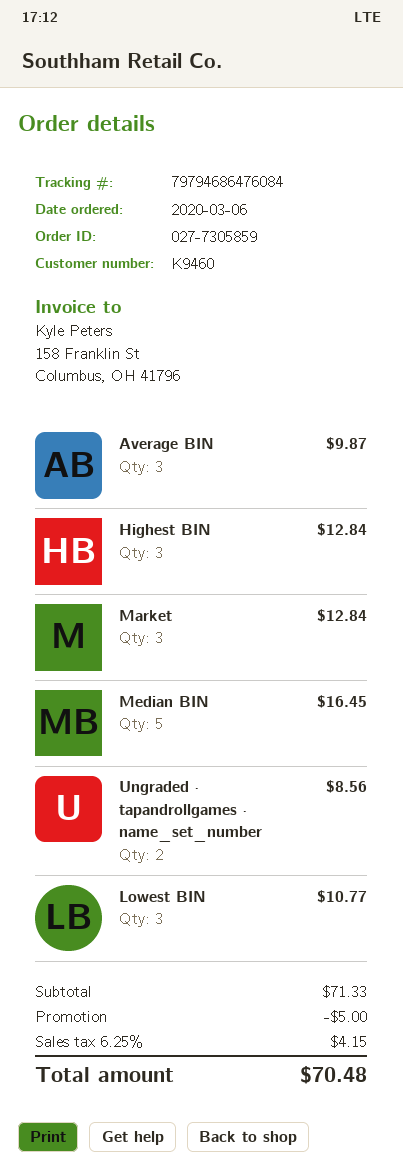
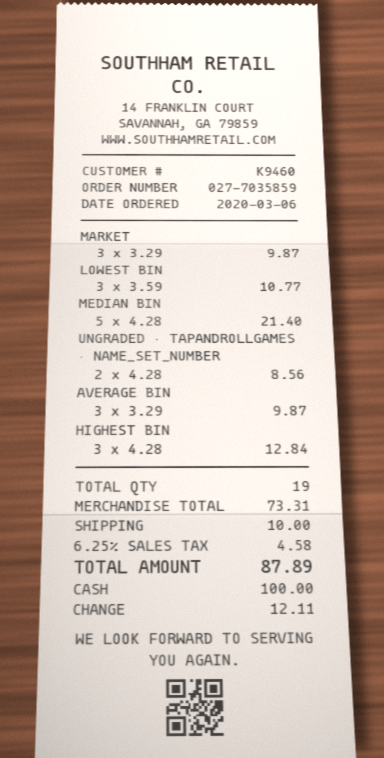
order number: 027-7305859 -> 027-7035859
Market: 3 for 12.84 -> 3 for 9.87
Median BIN: 5 for 16.45 -> 5 for 21.40
subtotal: 71.33 -> 73.31
discount: 5.00 -> none
shipping: none -> 10.00
tax: 6.25% = 4.15 -> 6.25% = 4.58
total: 70.48 -> 87.89

